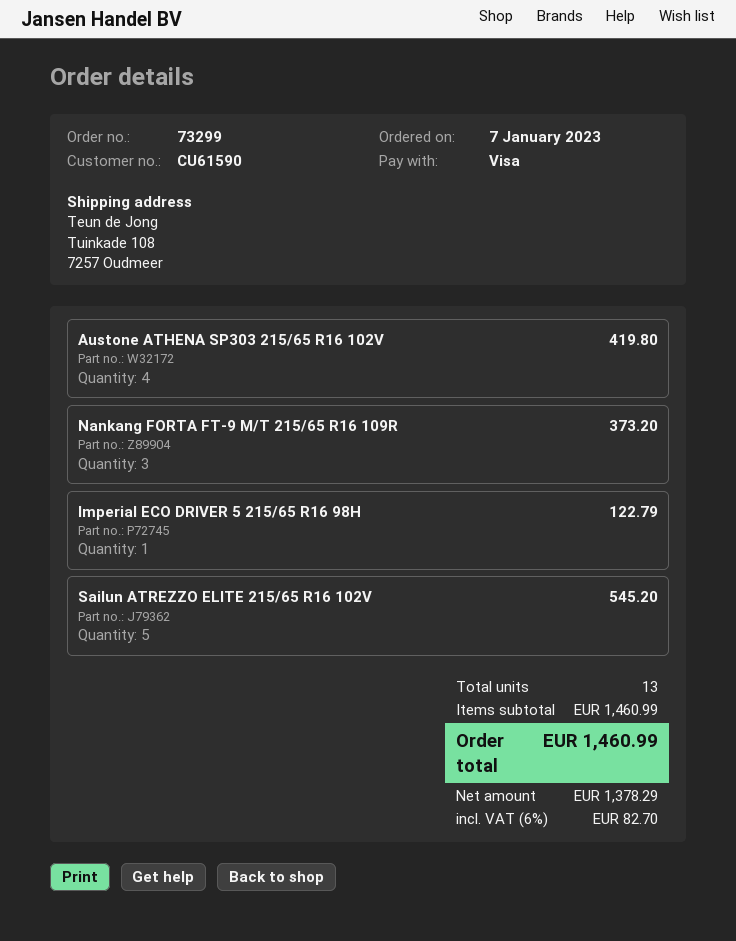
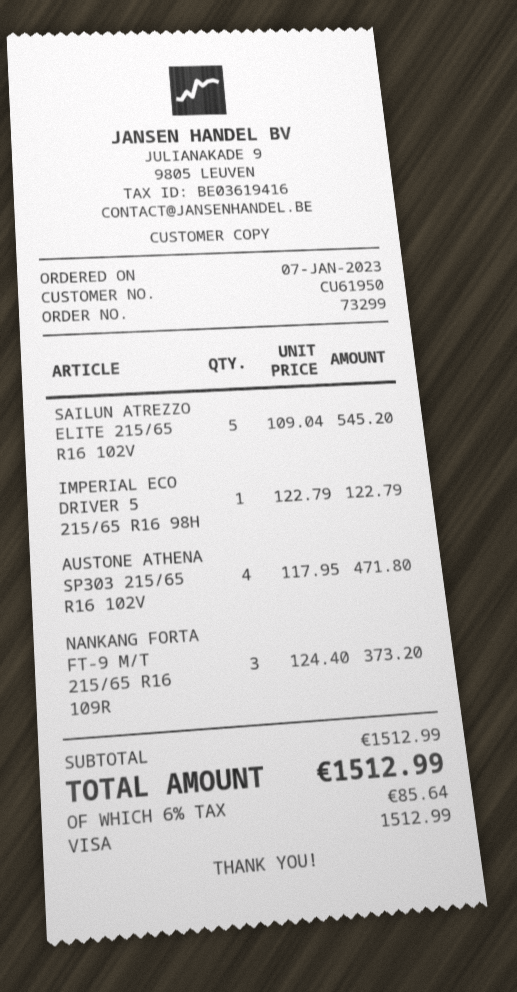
customer number: CU61590 -> CU61950
Austone ATHENA SP303 215/65 R16 102V: 4 for 419.80 -> 4 for 471.80
subtotal: 1460.99 -> 1512.99
tax: 6% = 82.70 -> 6% = 85.64
total: 1460.99 -> 1512.99

